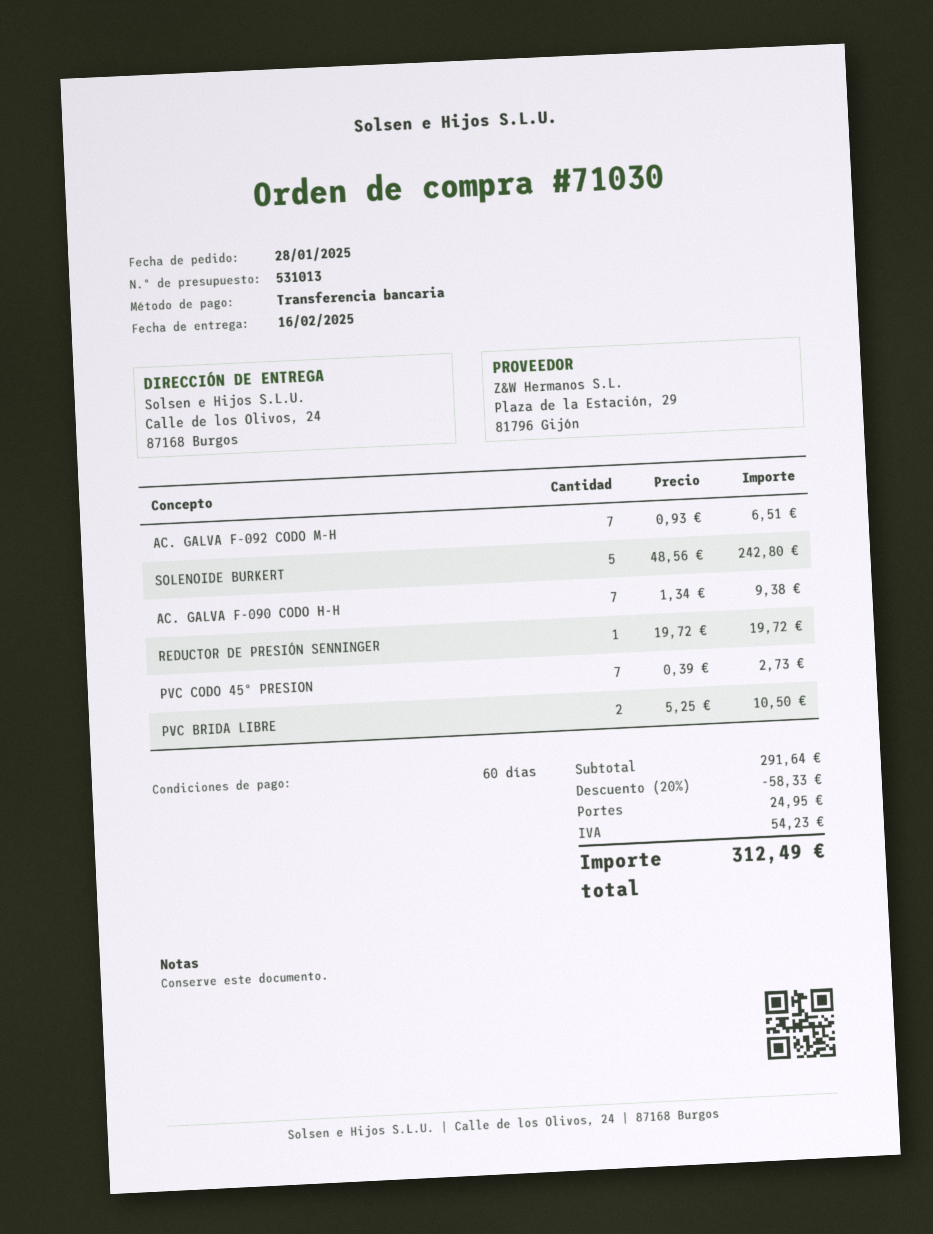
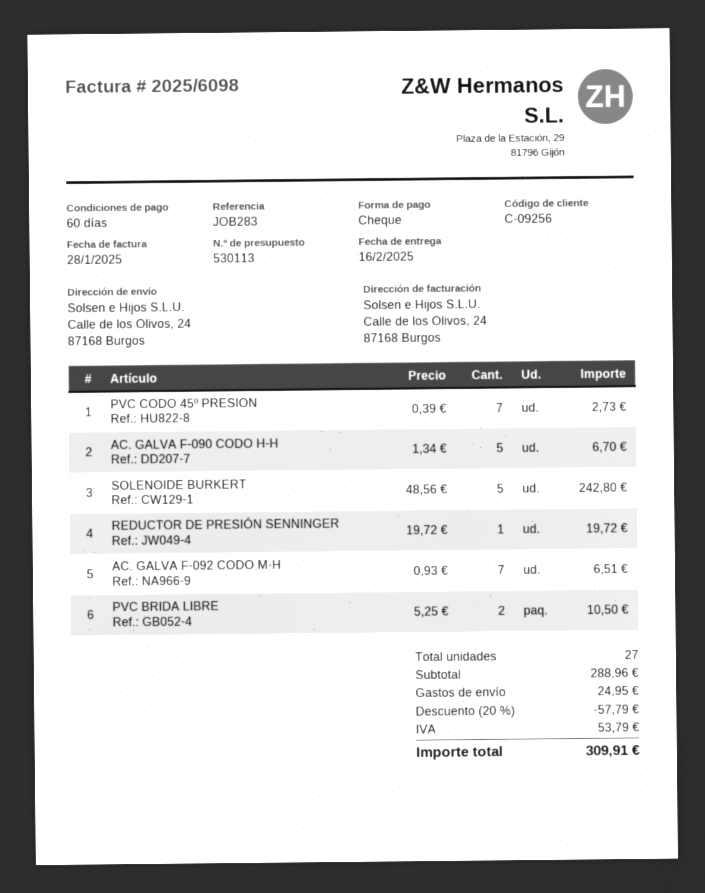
quote number: 531013 -> 530113
payment method: bank transfer -> cheque
AC. GALVA F-090 CODO H-H: 7 x 1.34 = 9.38 -> 5 x 1.34 = 6.70
subtotal: 291.64 -> 288.96
discount: 20% = 58.33 -> 20% = 57.79
tax: 54.23 -> 53.79
total: 312.49 -> 309.91

